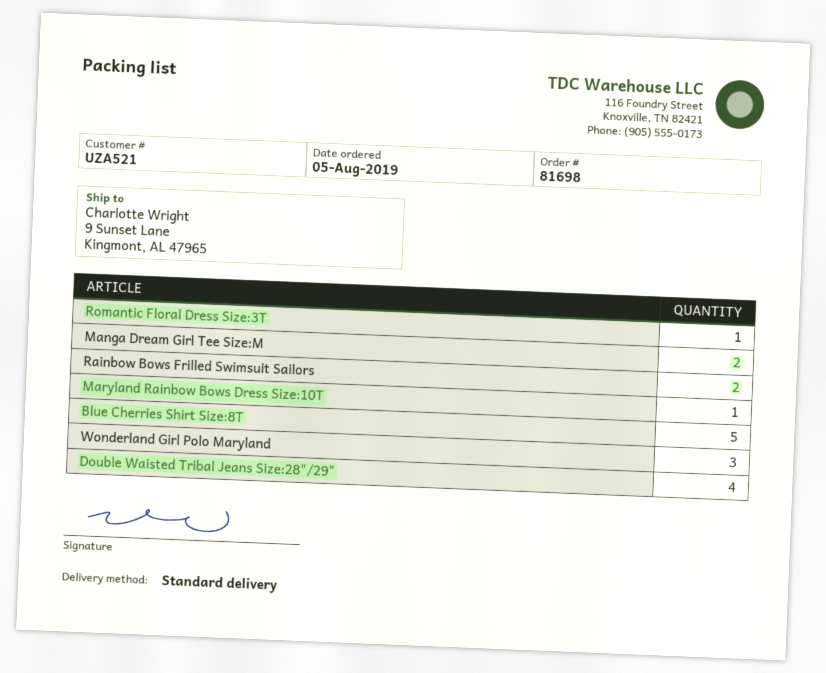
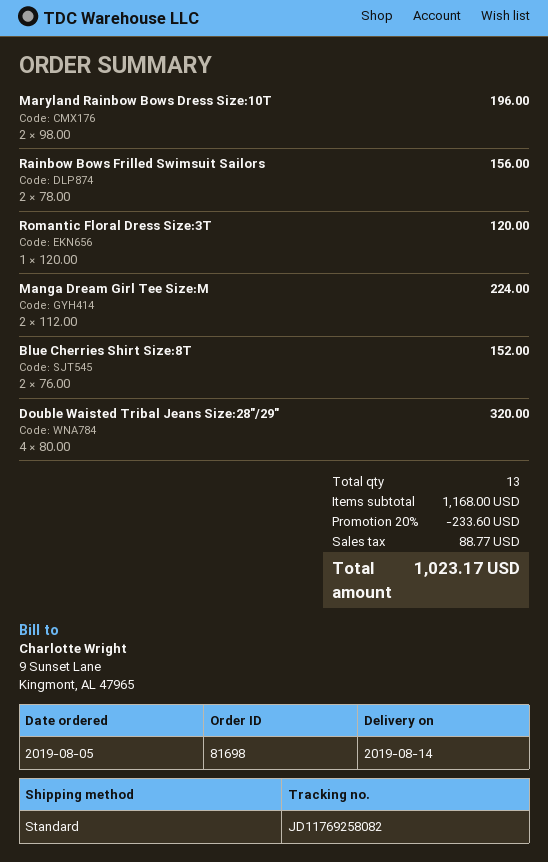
Maryland Rainbow Bows Dress Size:10T: 1 -> 2
Blue Cherries Shirt Size:8T: 5 -> 2
Wonderland Girl Polo Maryland: 3 -> none

